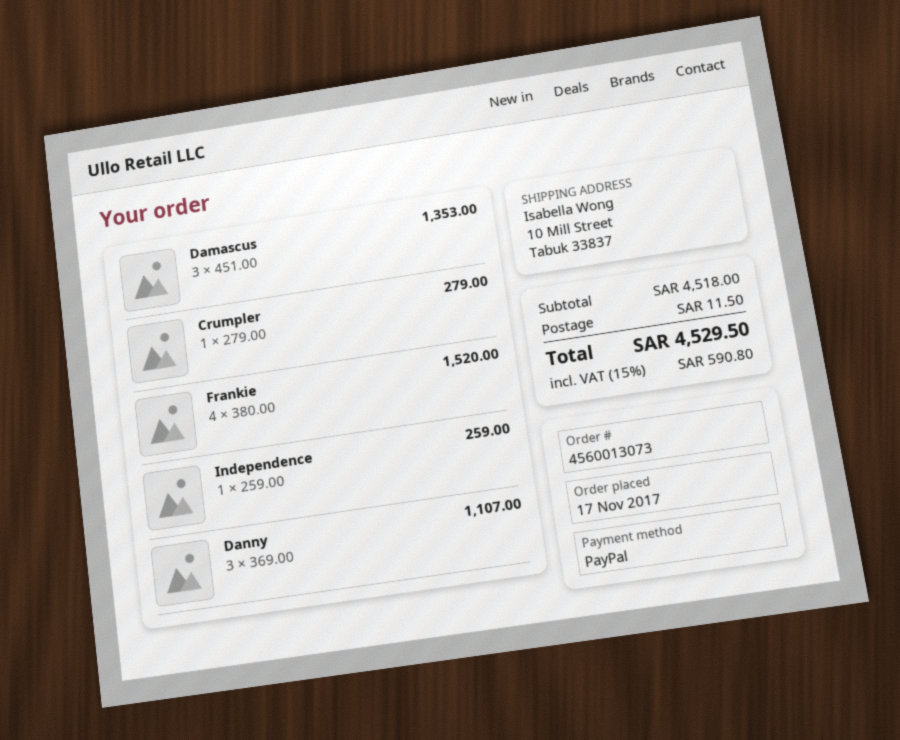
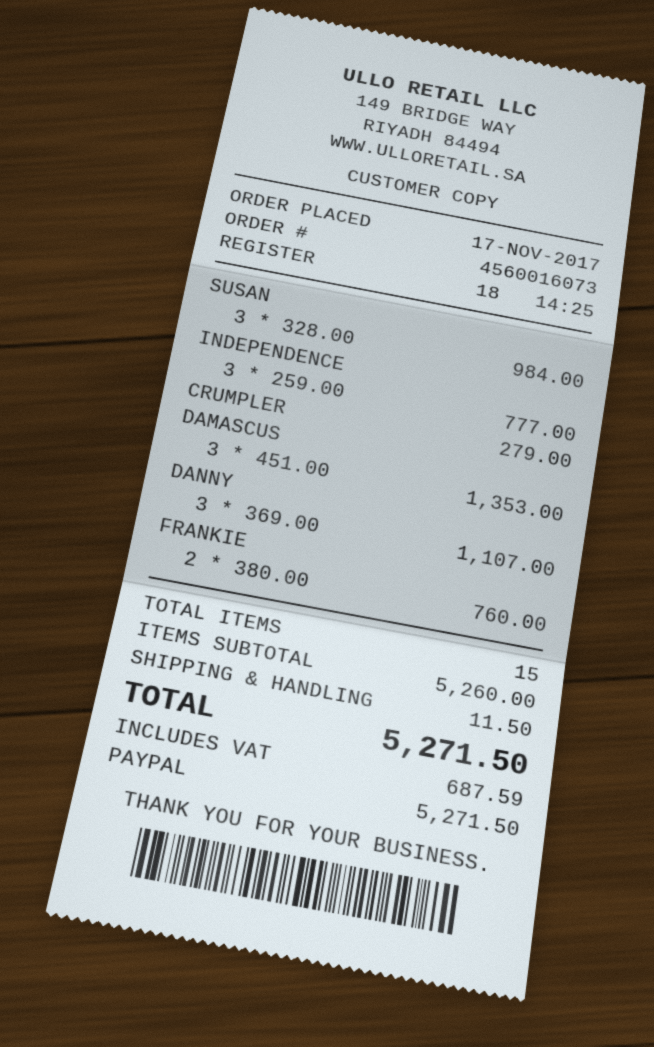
order number: 4560013073 -> 4560016073
Frankie: 4 x 380.00 = 1520.00 -> 2 x 380.00 = 760.00
Independence: 1 x 259.00 = 259.00 -> 3 x 259.00 = 777.00
SUSAN: none -> 3 x 328.00 = 984.00
subtotal: 4518.00 -> 5260.00
tax: 590.80 -> 687.59
total: 4529.50 -> 5271.50

